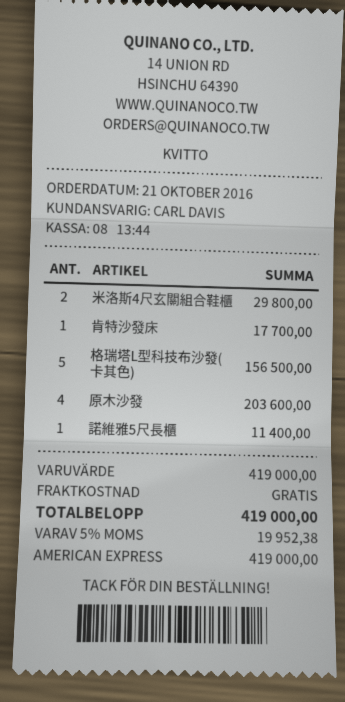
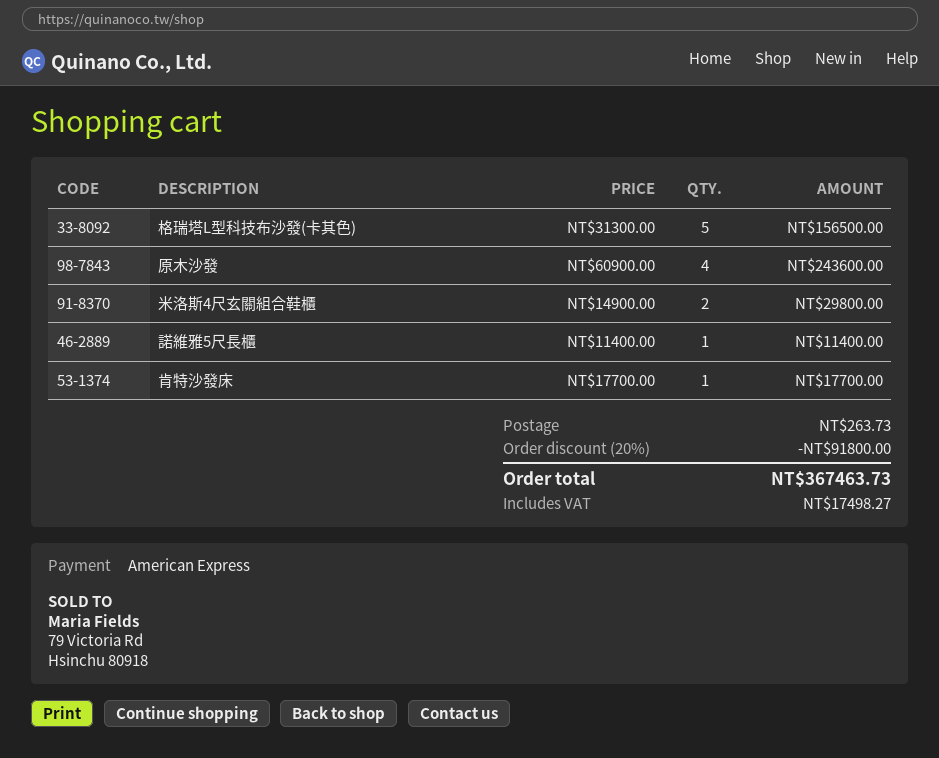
原木沙發: 4 for 203600.00 -> 4 for 243600.00
discount: none -> 20% = 91800.00
shipping: 0.00 -> 263.73
tax: 19952.38 -> 17498.27
total: 419000.00 -> 367463.73

